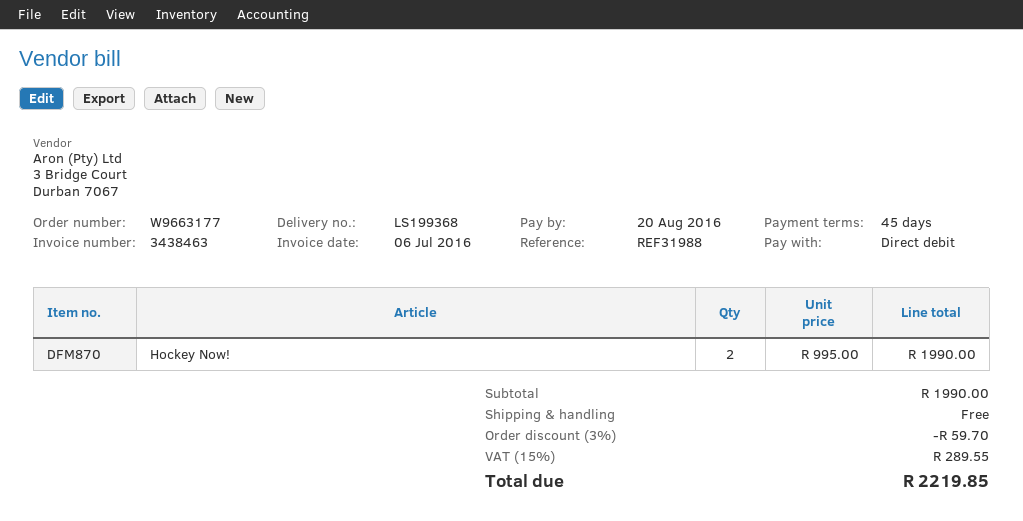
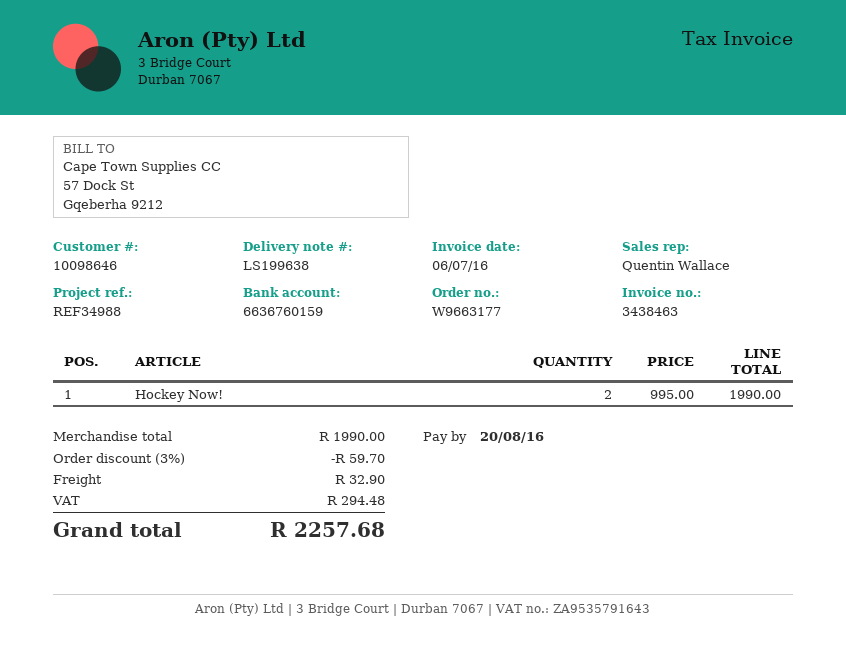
delivery note number: LS199368 -> LS199638
reference: REF31988 -> REF34988
shipping: 0.00 -> 32.90
tax: 289.55 -> 294.48
total: 2219.85 -> 2257.68

